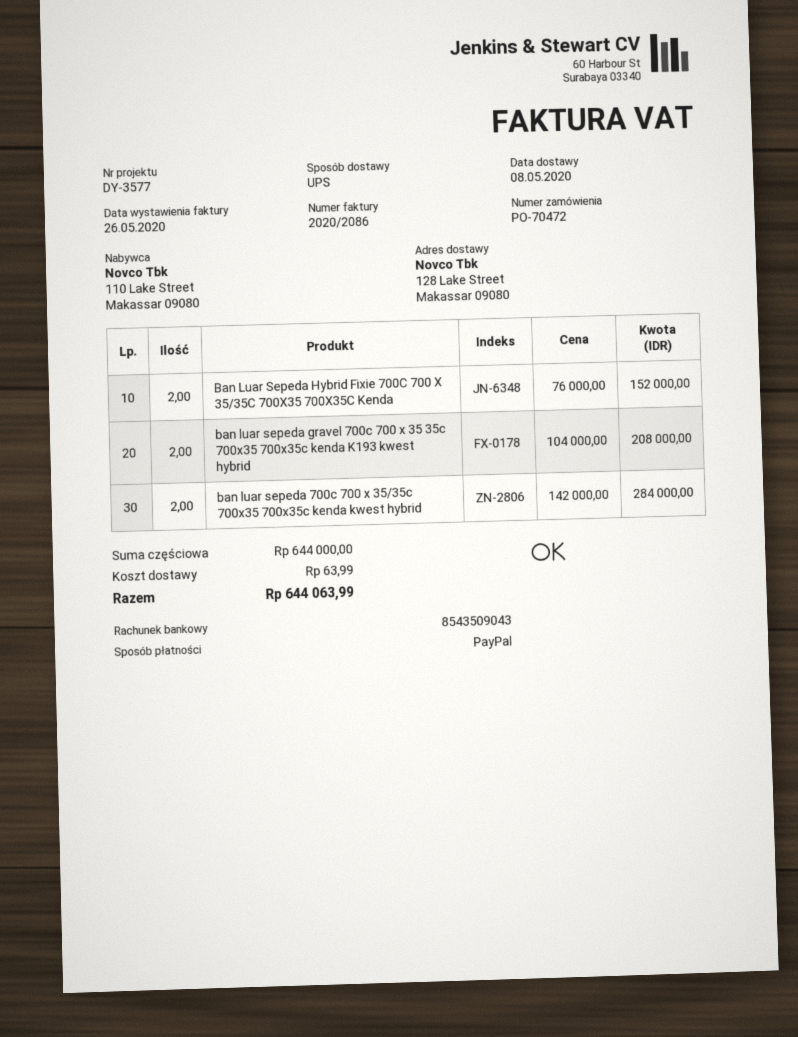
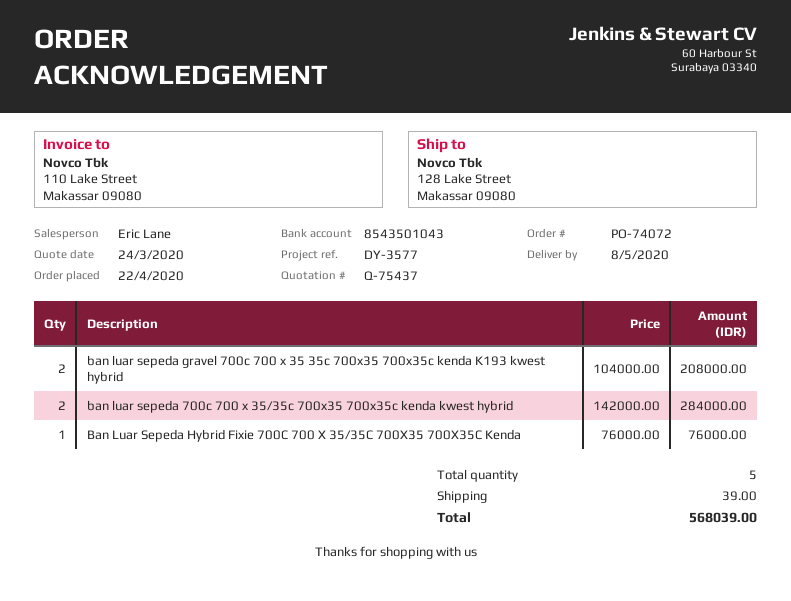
order number: PO-70472 -> PO-74072
bank account: 8543509043 -> 8543501043
Ban Luar Sepeda Hybrid Fixie 700C 700 X 35/35C 700X35 700X35C Kenda: 2 x 76000.00 = 152000.00 -> 1 x 76000.00 = 76000.00
shipping: 63.99 -> 39.00
total: 644063.99 -> 568039.00

